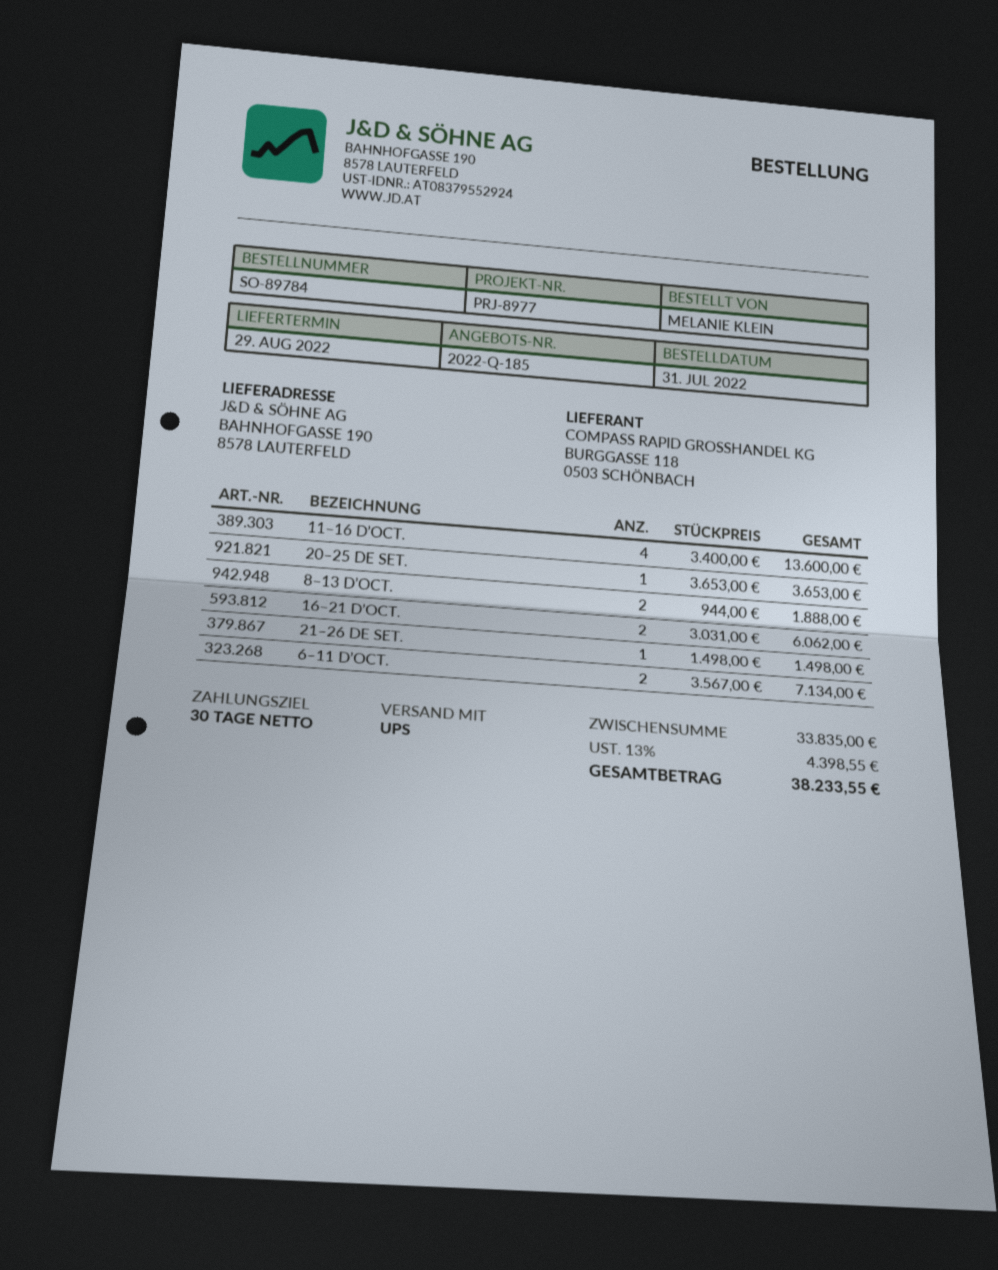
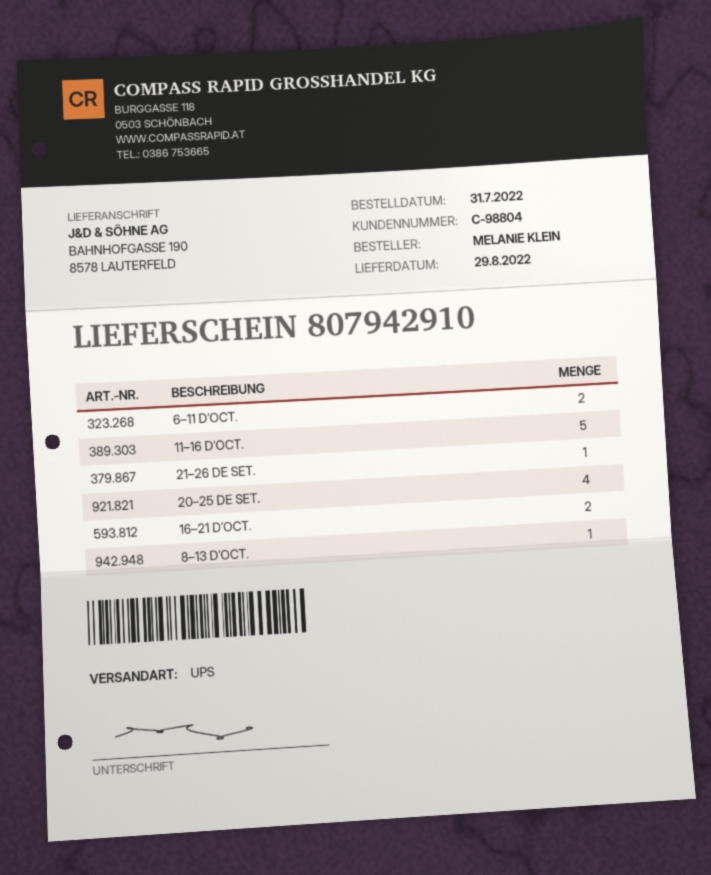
11–16 D’OCT.: 4 -> 5
20–25 DE SET.: 1 -> 4
8–13 D’OCT.: 2 -> 1

